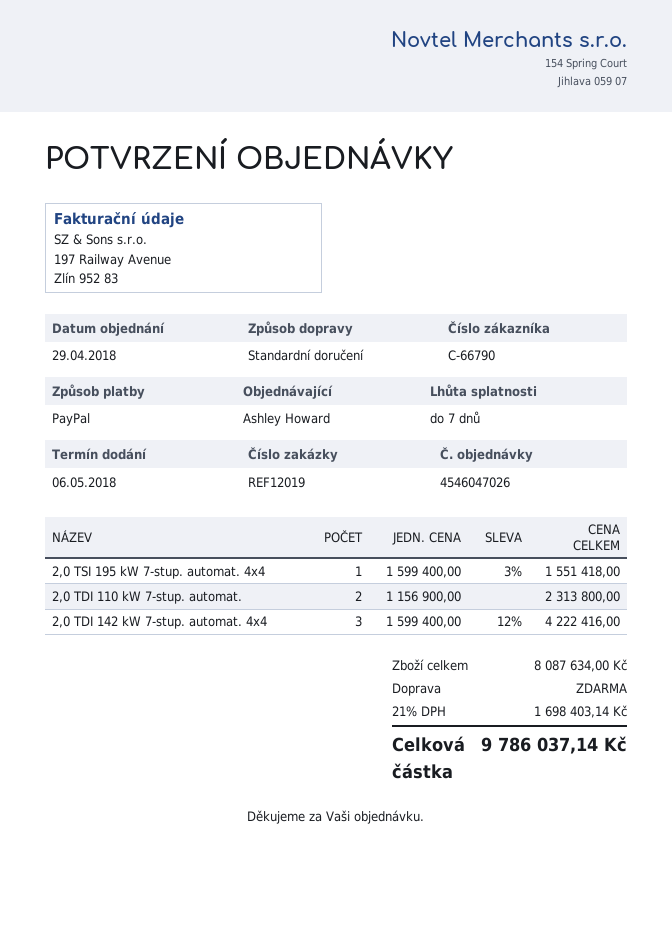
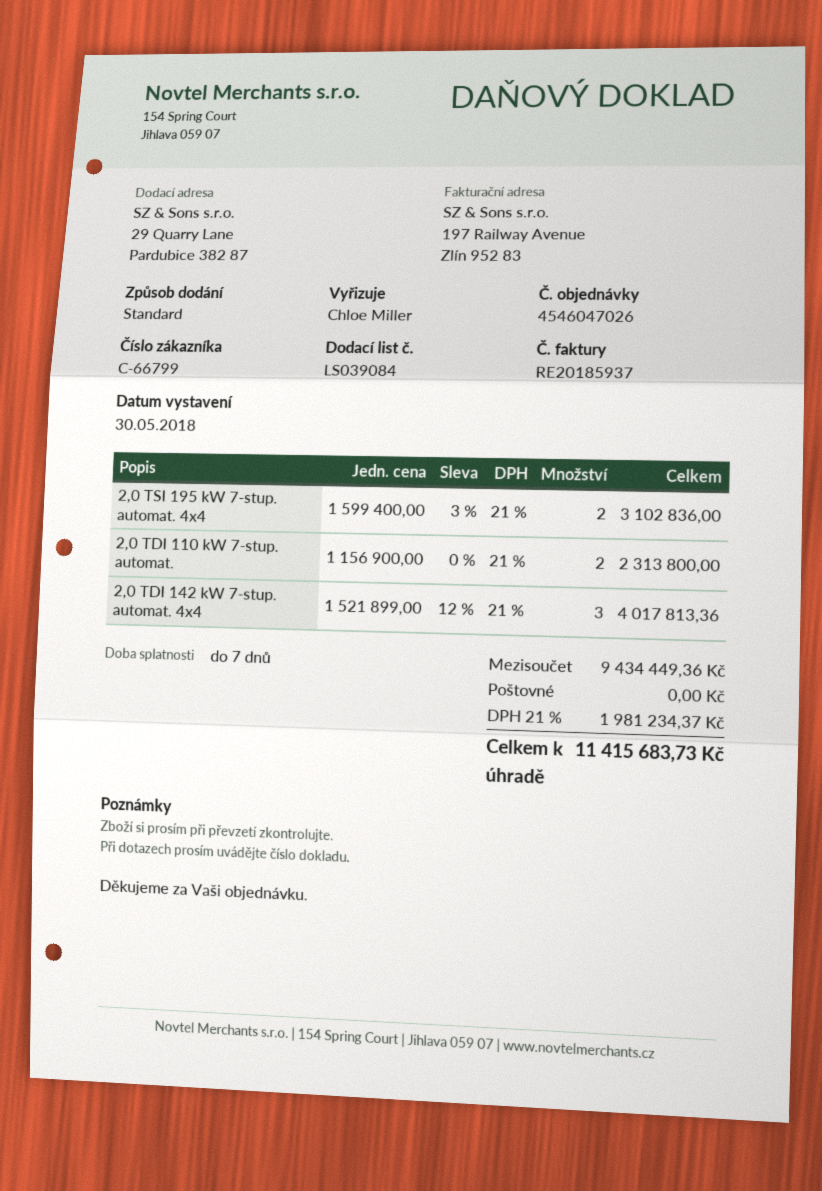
customer number: C-66790 -> C-66799
2,0 TSI 195 kW 7-stup. automat. 4x4: 1 x 1599400.00 - 3% = 1551418.00 -> 2 x 1599400.00 - 3% = 3102836.00
2,0 TDI 142 kW 7-stup. automat. 4x4: 3 x 1599400.00 - 12% = 4222416.00 -> 3 x 1521899.00 - 12% = 4017813.36
subtotal: 8087634.00 -> 9434449.36
tax: 21% = 1698403.14 -> 21% = 1981234.37
total: 9786037.14 -> 11415683.73

